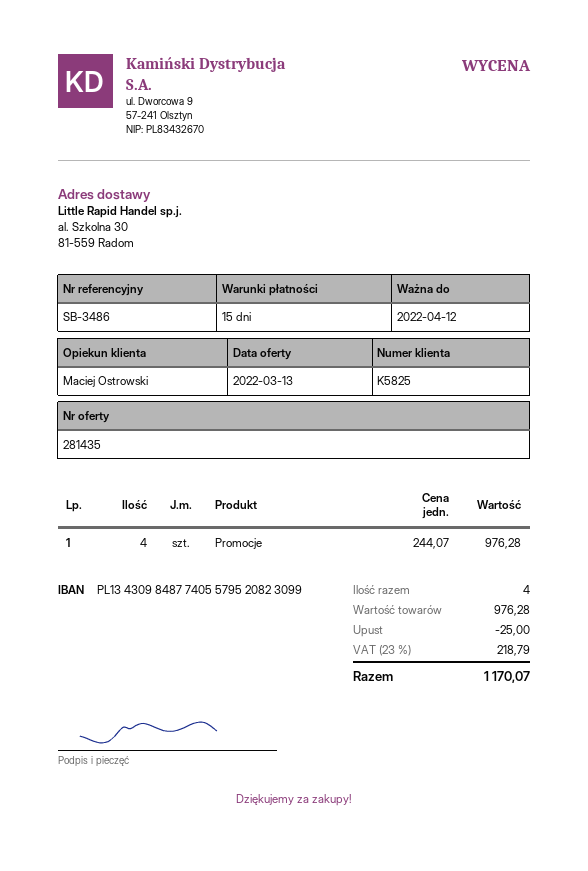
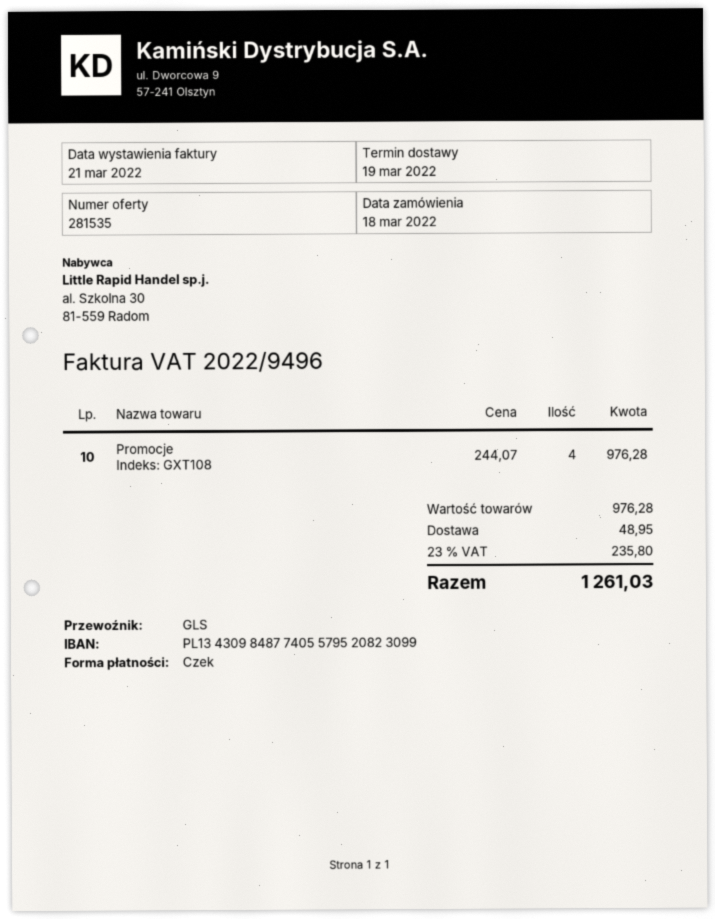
quote number: 281435 -> 281535
discount: 25.00 -> none
shipping: none -> 48.95
tax: 23% = 218.79 -> 23% = 235.80
total: 1170.07 -> 1261.03

